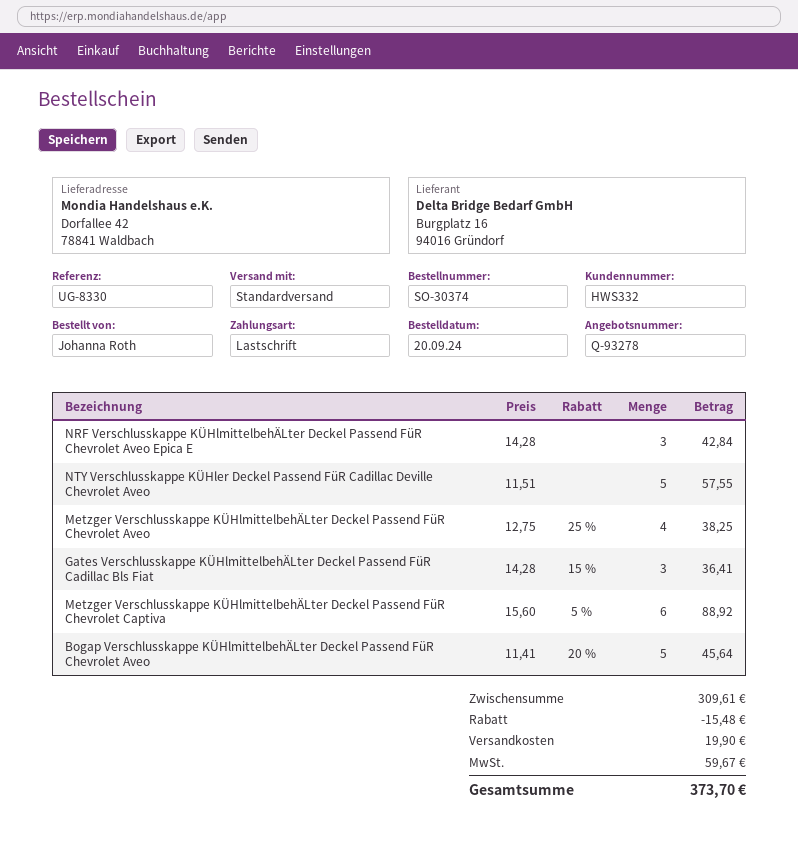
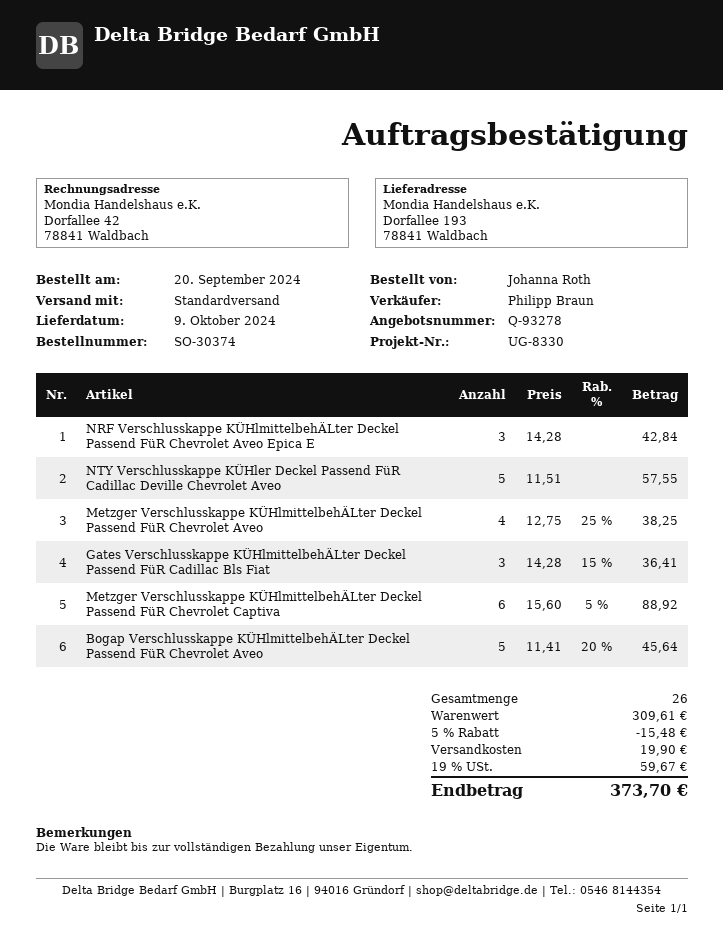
ship to: Dorfallee 42, 78841 Waldbach -> Dorfallee 193, 78841 Waldbach

